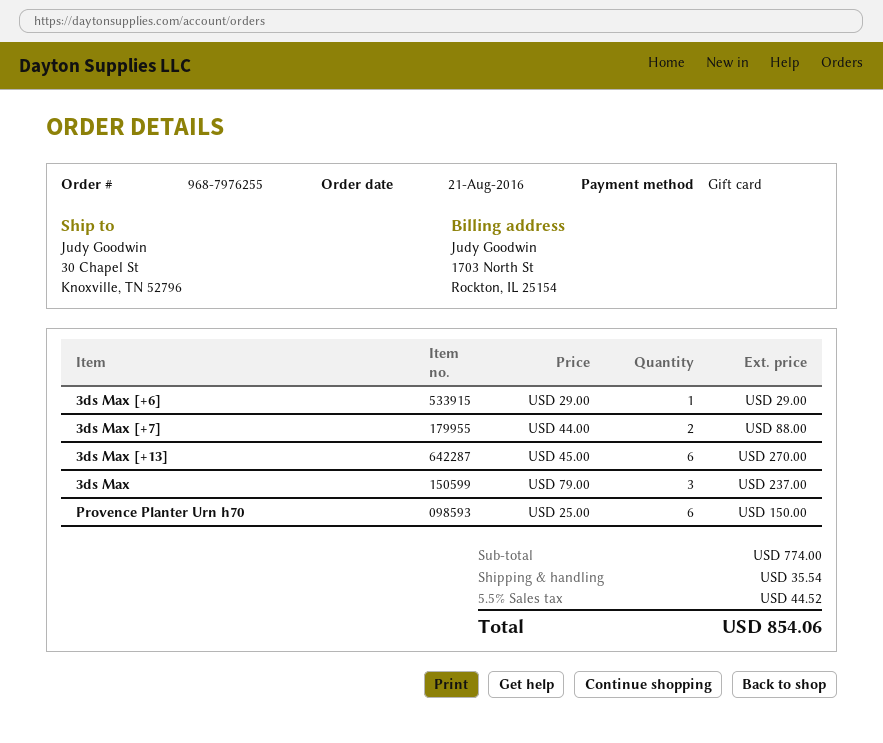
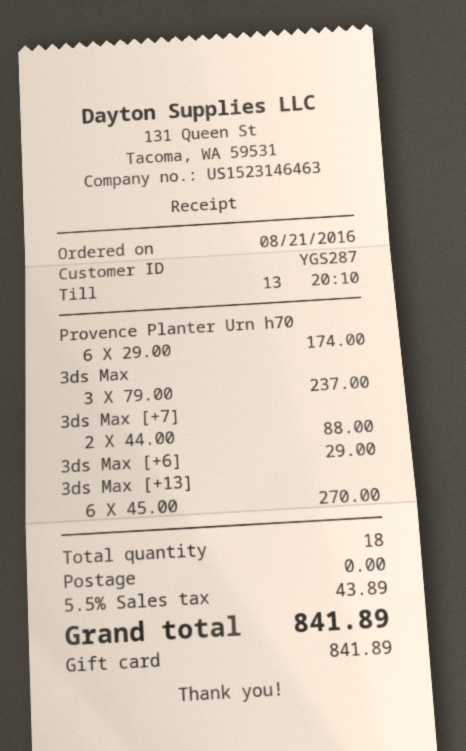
Provence Planter Urn h70: 6 x 25.00 = 150.00 -> 6 x 29.00 = 174.00
shipping: 35.54 -> 0.00
tax: 5.5% = 44.52 -> 5.5% = 43.89
total: 854.06 -> 841.89

